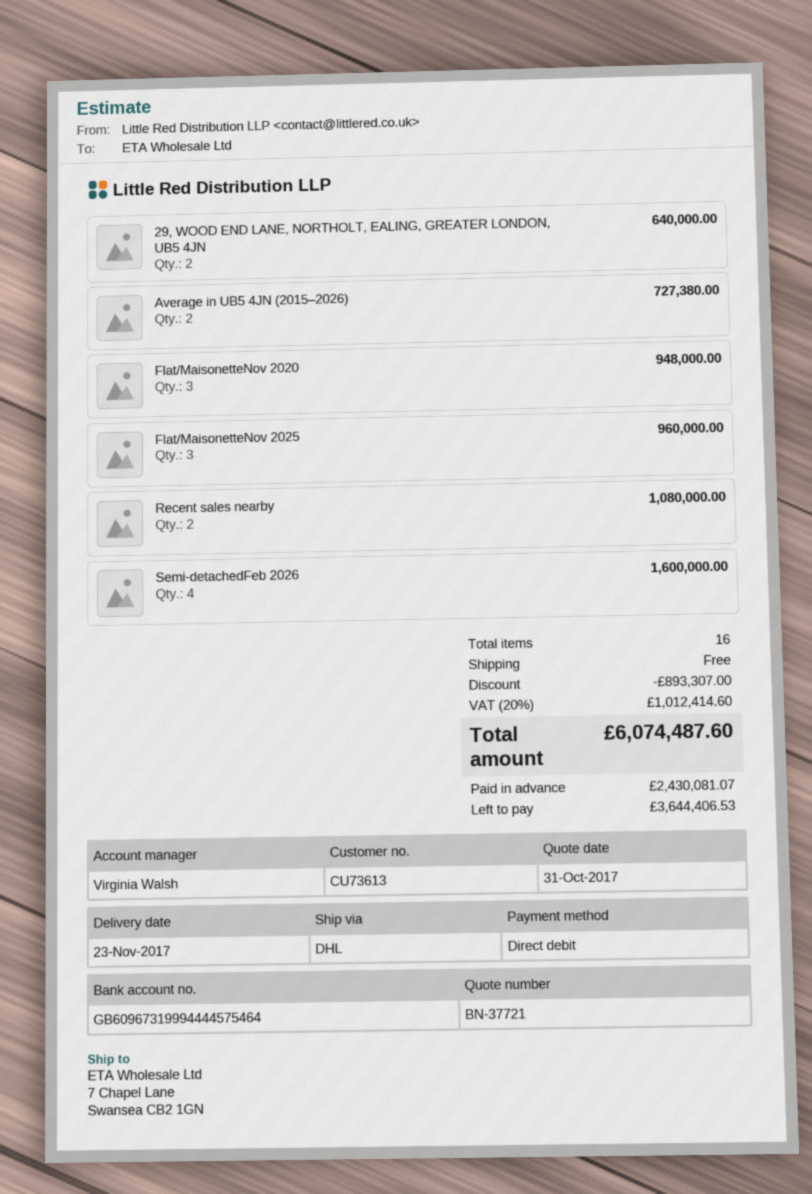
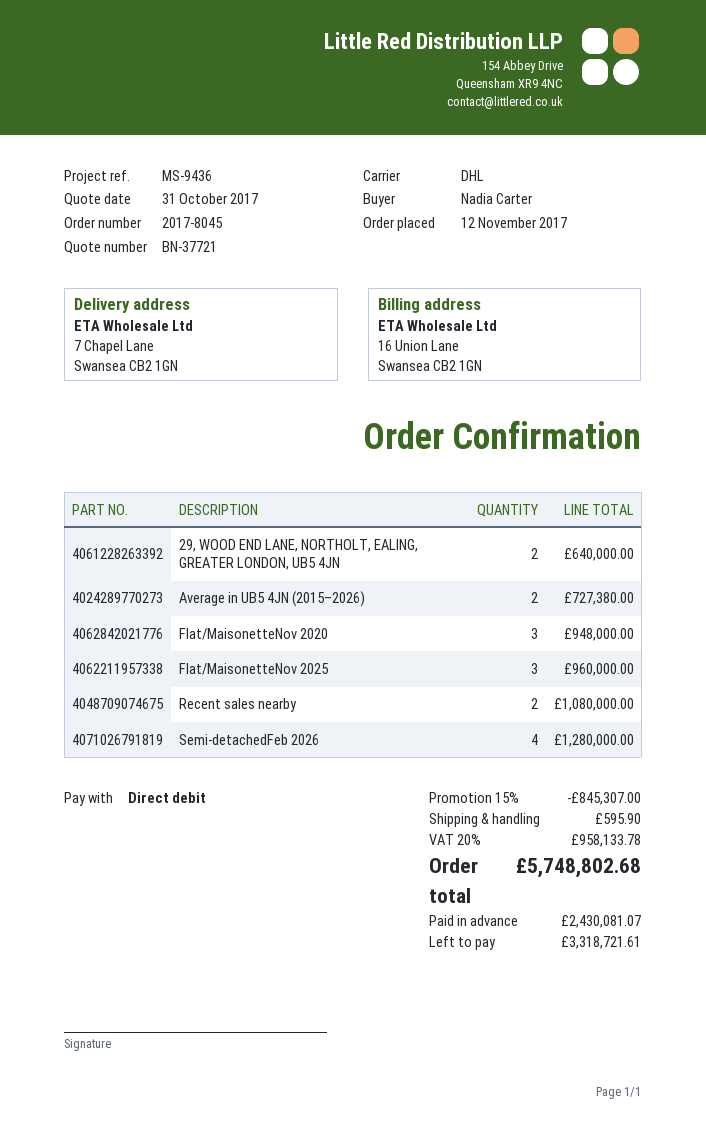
Semi-detachedFeb 2026: 4 for 1600000.00 -> 4 for 1280000.00
discount: 893307.00 -> 845307.00
shipping: 0.00 -> 595.90
tax: 20% = 1012414.60 -> 20% = 958133.78
total: 6074487.60 -> 5748802.68
balance: 3644406.53 -> 3318721.61

